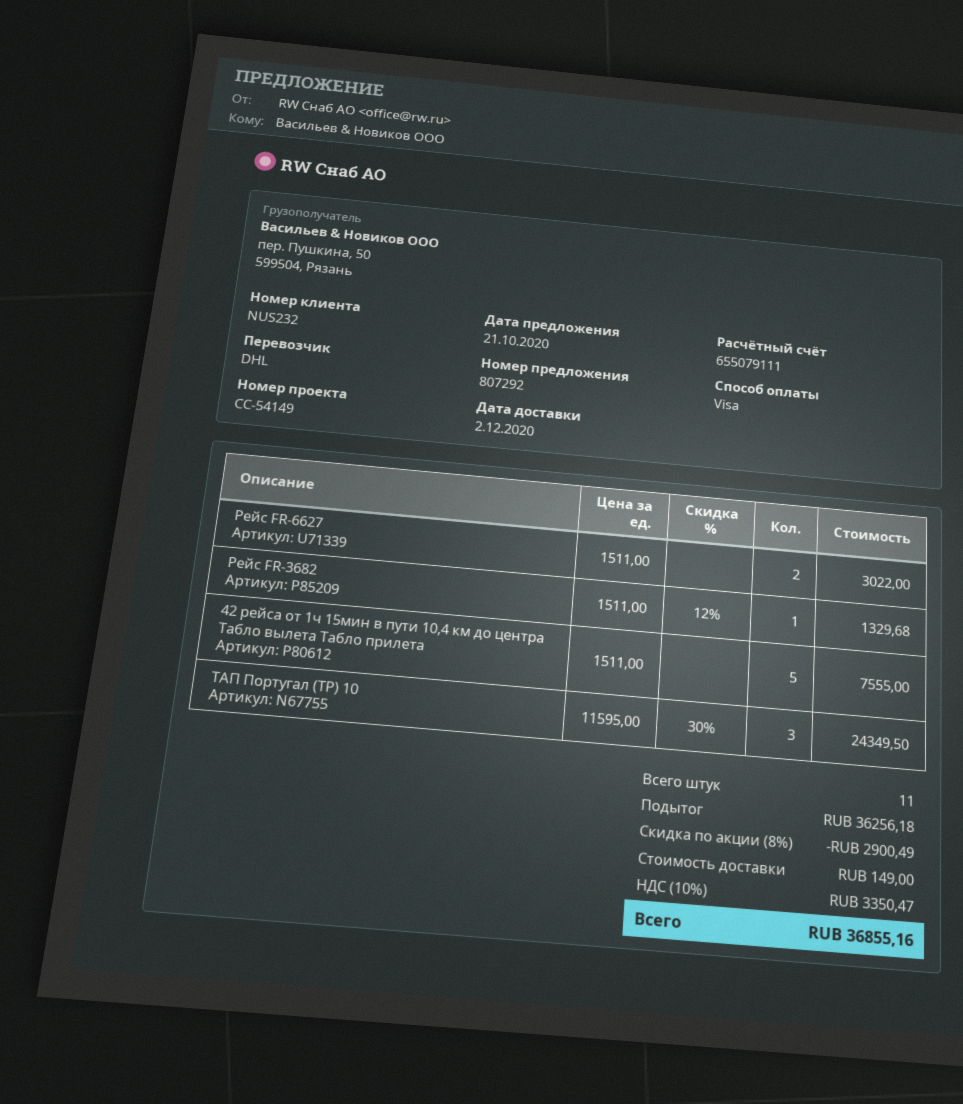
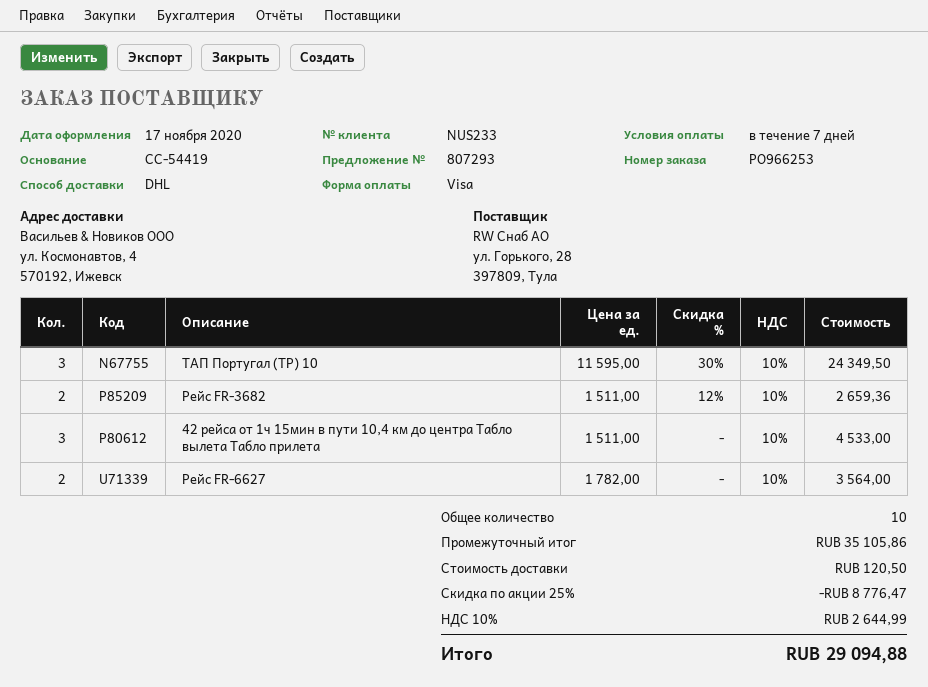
quote number: 807292 -> 807293
customer number: NUS232 -> NUS233
reference: CC-54149 -> CC-54419
ship to: пер. Пушкина, 50, 599504, Рязань -> ул. Космонавтов, 4, 570192, Ижевск
Рейс FR-6627: 2 x 1511.00 = 3022.00 -> 2 x 1782.00 = 3564.00
Рейс FR-3682: 1 x 1511.00 - 12% = 1329.68 -> 2 x 1511.00 - 12% = 2659.36
42 рейса от 1ч 15мин в пути 10,4 км до центра Табло вылета Табло прилета: 5 x 1511.00 = 7555.00 -> 3 x 1511.00 = 4533.00
total quantity: 11 -> 10
subtotal: 36256.18 -> 35105.86
discount: 8% = 2900.49 -> 25% = 8776.47
shipping: 149.00 -> 120.50
tax: 10% = 3350.47 -> 10% = 2644.99
total: 36855.16 -> 29094.88

